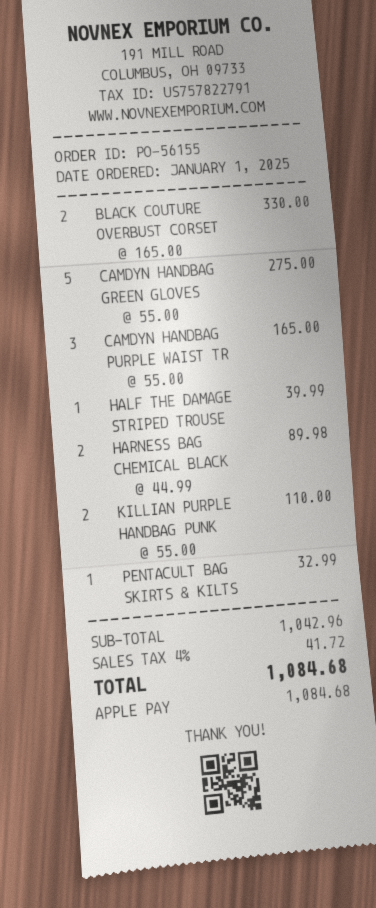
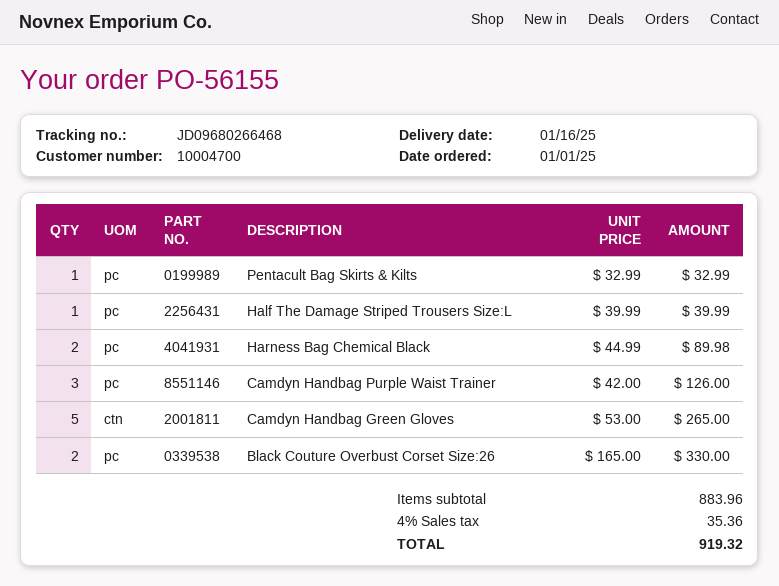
CAMDYN HANDBAG GREEN GLOVES: 5 x 55.00 = 275.00 -> 5 x 53.00 = 265.00
CAMDYN HANDBAG PURPLE WAIST TR: 3 x 55.00 = 165.00 -> 3 x 42.00 = 126.00
KILLIAN PURPLE HANDBAG PUNK: 2 x 55.00 = 110.00 -> none
subtotal: 1042.96 -> 883.96
tax: 4% = 41.72 -> 4% = 35.36
total: 1084.68 -> 919.32

